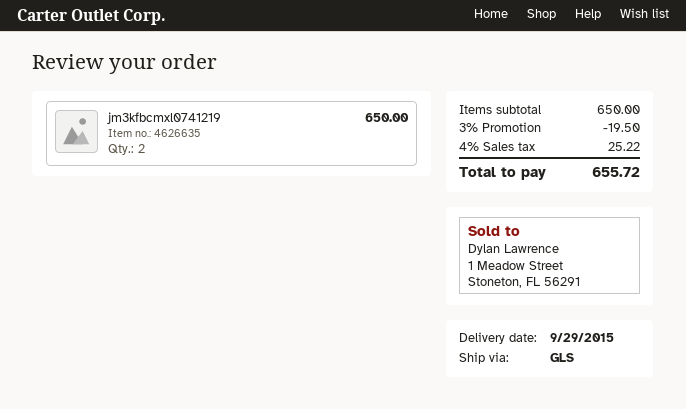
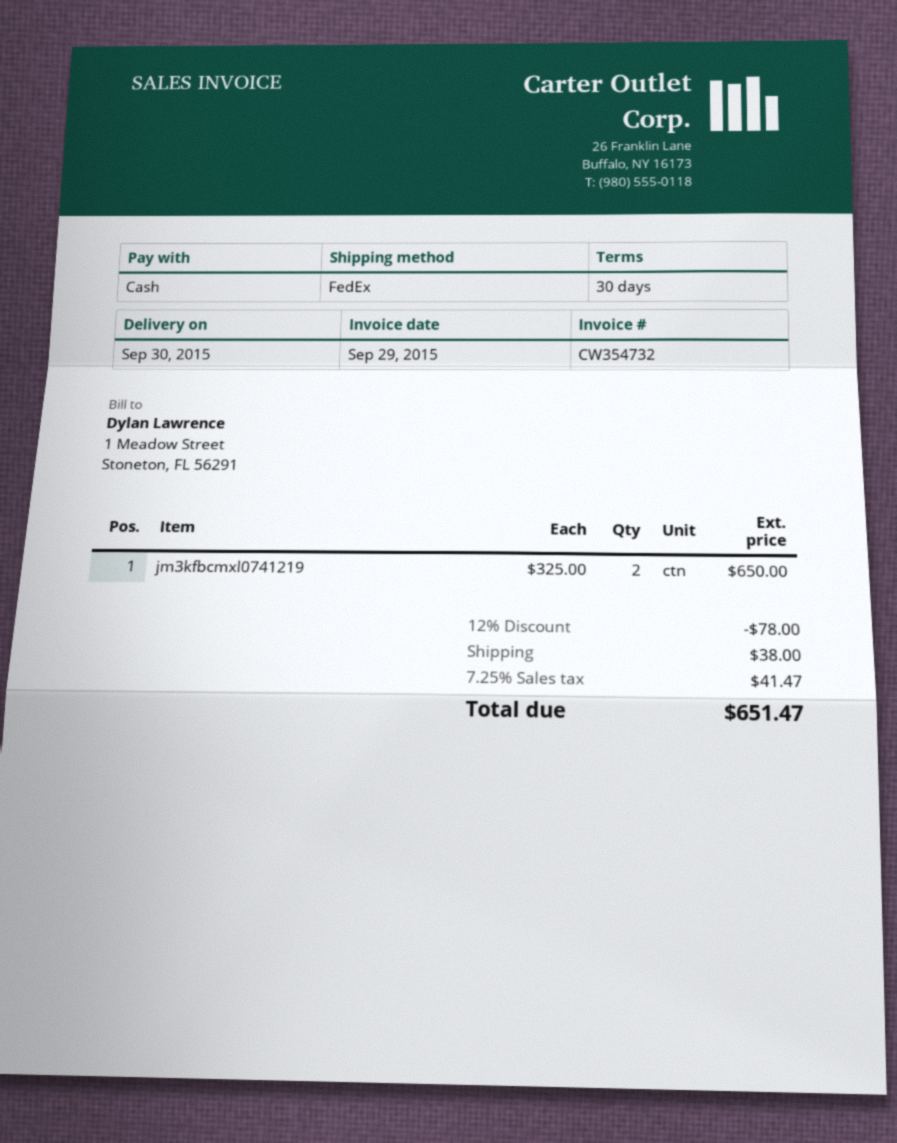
delivery date: 2015-09-29 -> 2015-09-30
shipping method: GLS -> FedEx
discount: 3% = 19.50 -> 12% = 78.00
shipping: none -> 38.00
tax: 4% = 25.22 -> 7.25% = 41.47
total: 655.72 -> 651.47

